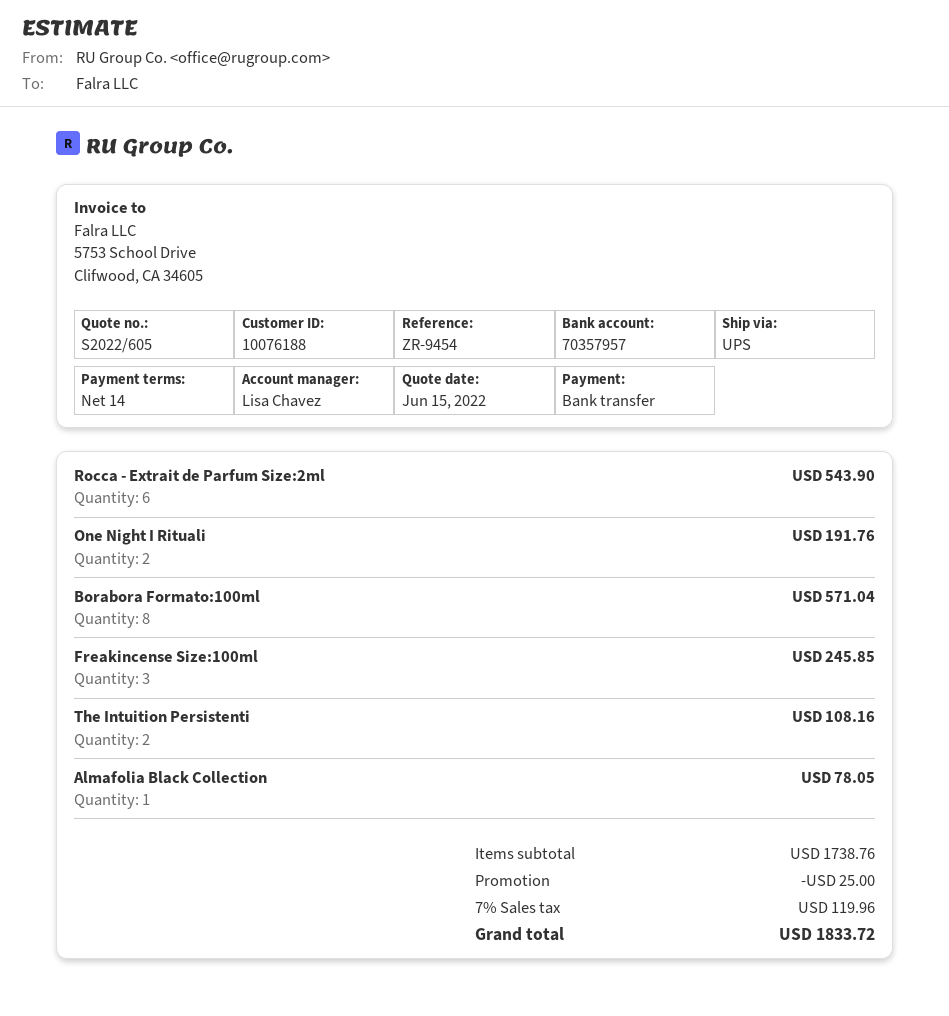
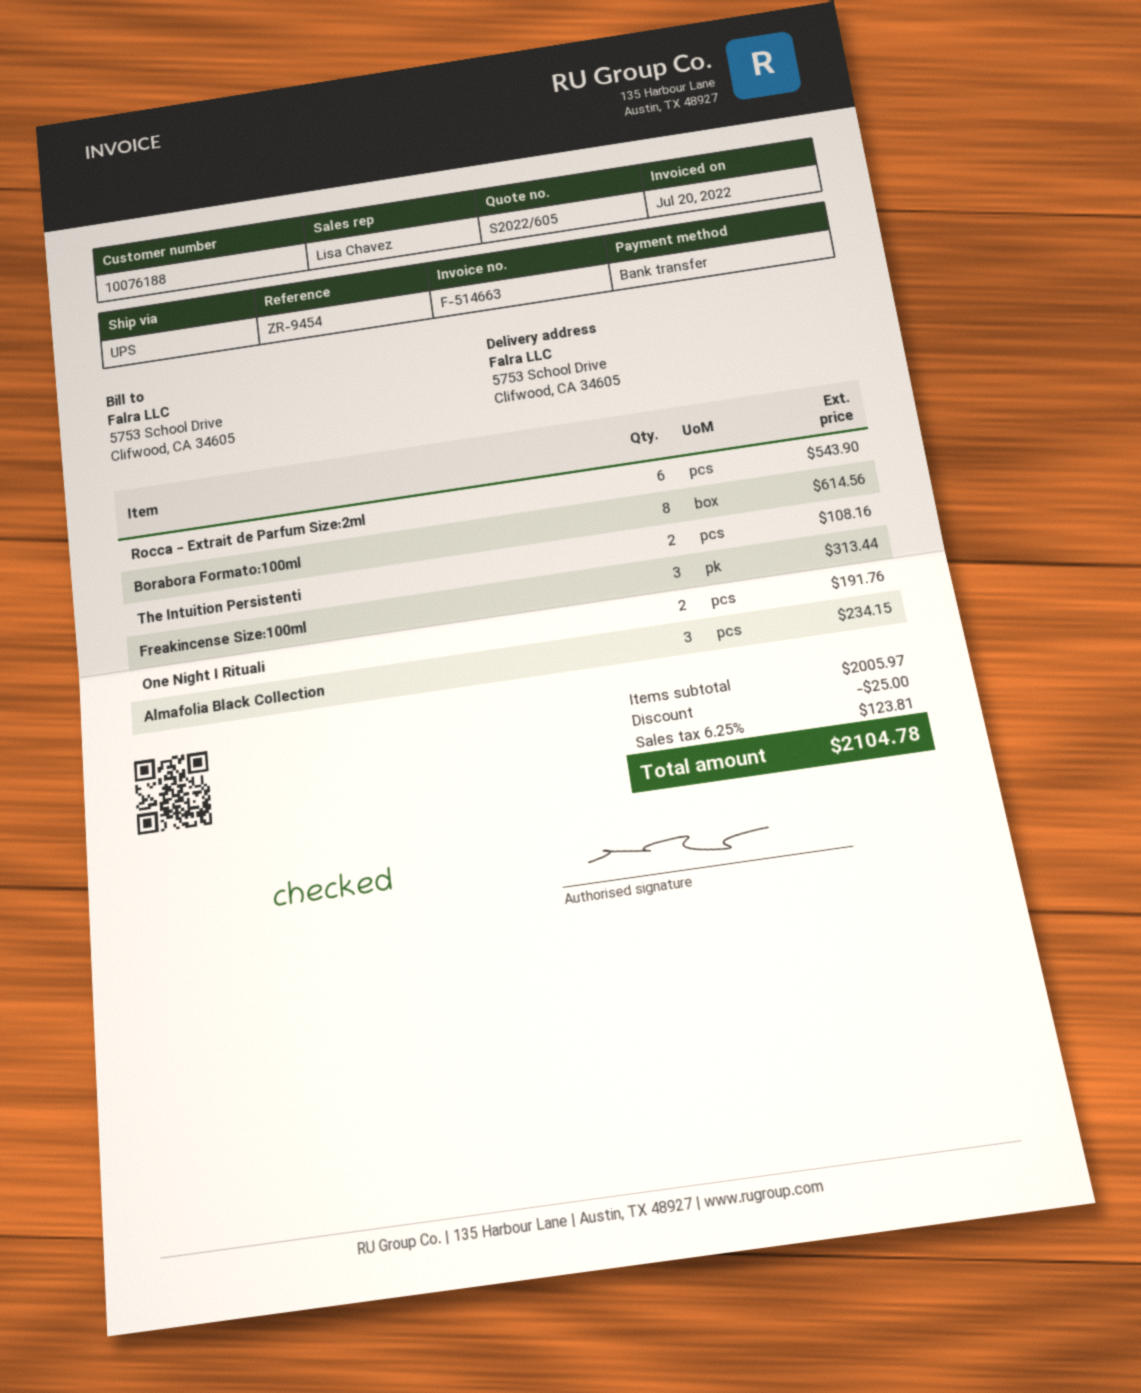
Borabora Formato:100ml: 8 for 571.04 -> 8 for 614.56
Freakincense Size:100ml: 3 for 245.85 -> 3 for 313.44
Almafolia Black Collection: 1 for 78.05 -> 3 for 234.15
subtotal: 1738.76 -> 2005.97
tax: 7% = 119.96 -> 6.25% = 123.81
total: 1833.72 -> 2104.78

